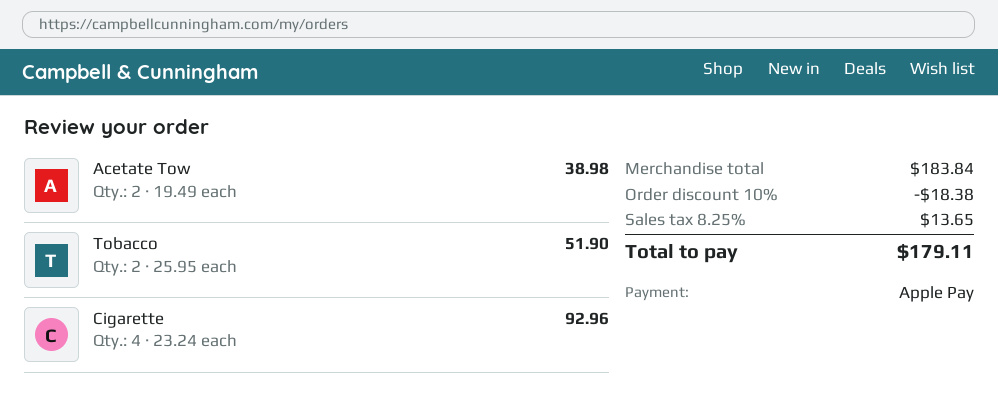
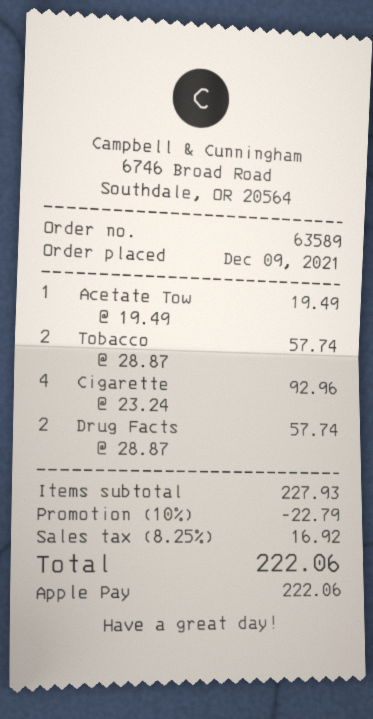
Acetate Tow: 2 x 19.49 = 38.98 -> 1 x 19.49 = 19.49
Tobacco: 2 x 25.95 = 51.90 -> 2 x 28.87 = 57.74
Drug Facts: none -> 2 x 28.87 = 57.74
subtotal: 183.84 -> 227.93
discount: 10% = 18.38 -> 10% = 22.79
tax: 8.25% = 13.65 -> 8.25% = 16.92
total: 179.11 -> 222.06

